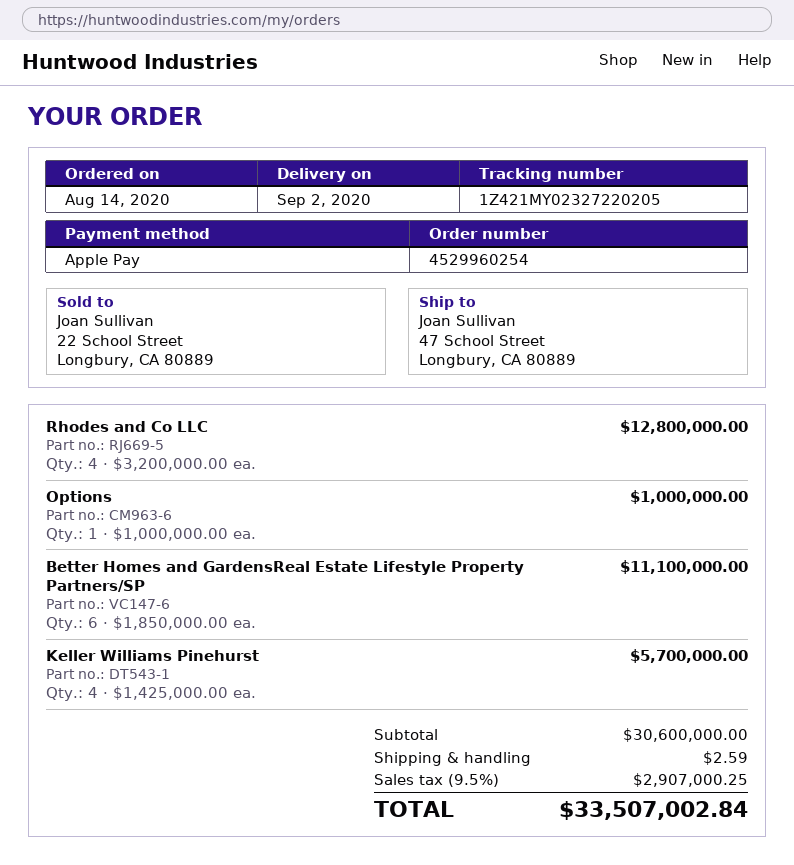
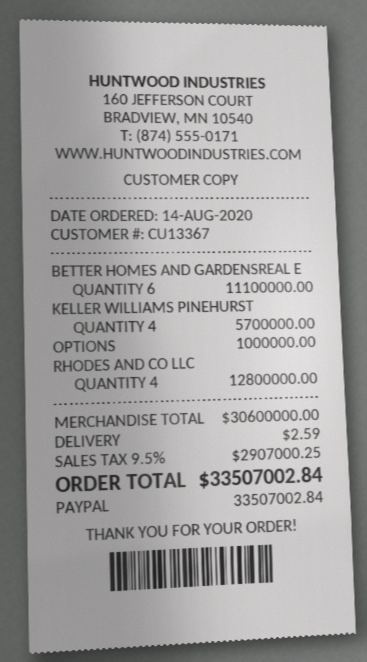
payment method: Apple Pay -> PayPal

